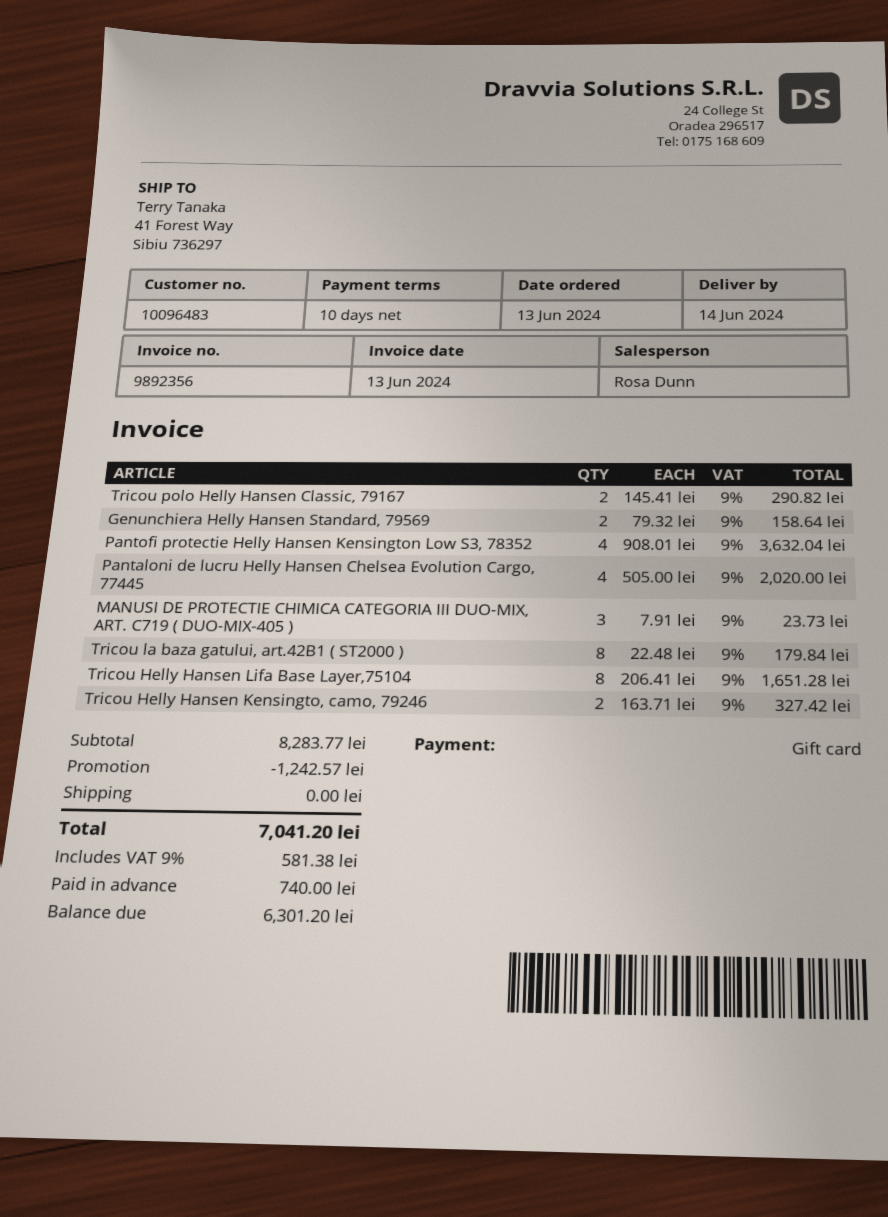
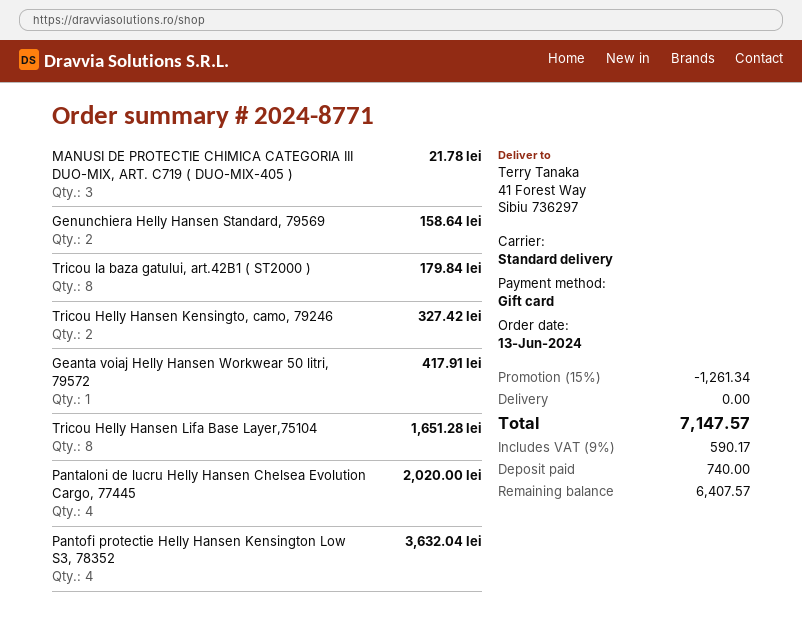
Tricou polo Helly Hansen Classic, 79167: 2 for 290.82 -> none
MANUSI DE PROTECTIE CHIMICA CATEGORIA III DUO-MIX, ART. C719 ( DUO-MIX-405 ): 3 for 23.73 -> 3 for 21.78
Geanta voiaj Helly Hansen Workwear 50 litri, 79572: none -> 1 for 417.91
discount: 1242.57 -> 1261.34
tax: 9% = 581.38 -> 9% = 590.17
total: 7041.20 -> 7147.57
balance: 6301.20 -> 6407.57

